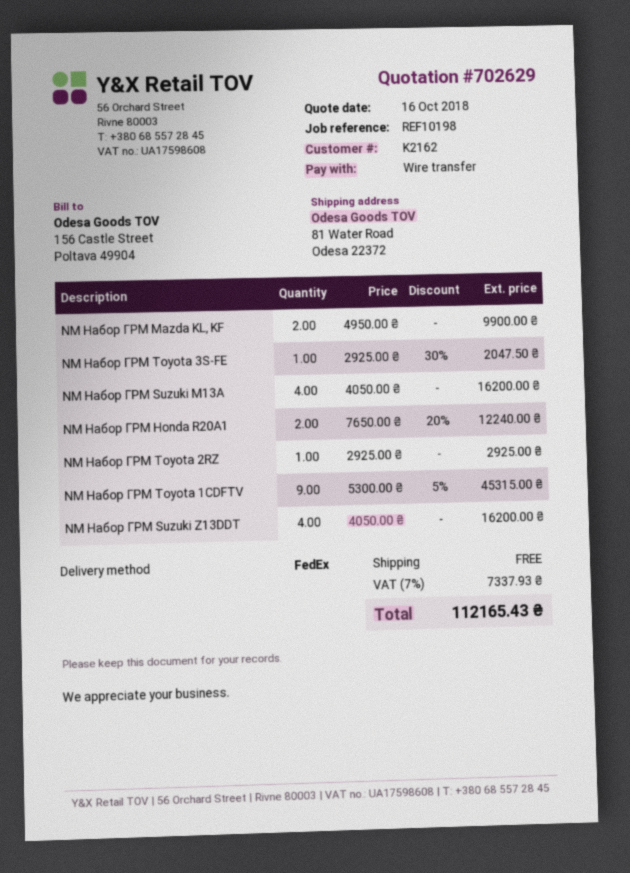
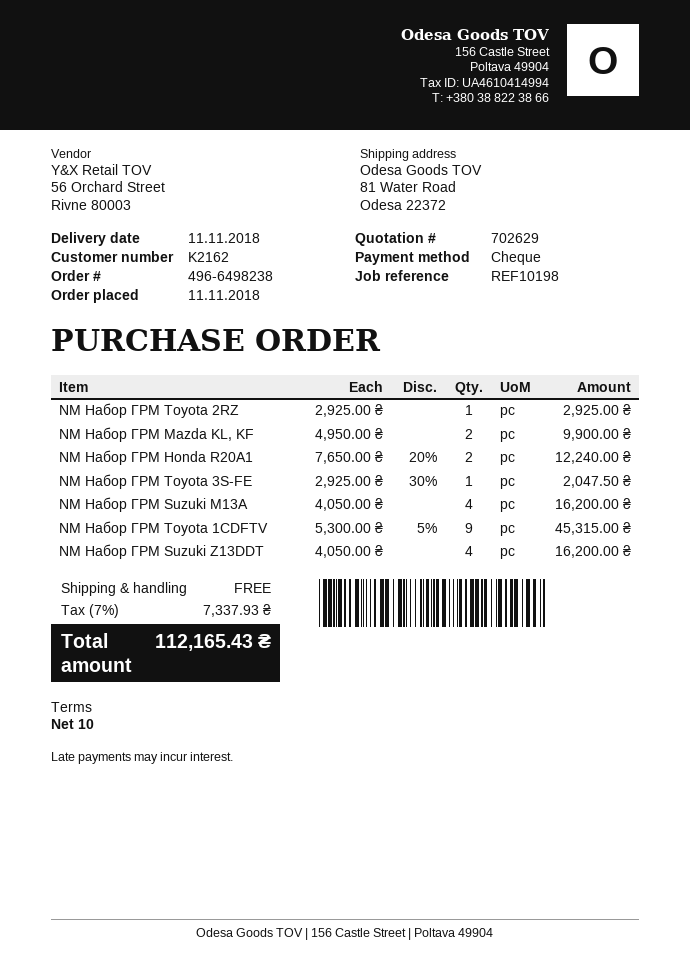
payment method: bank transfer -> cheque

